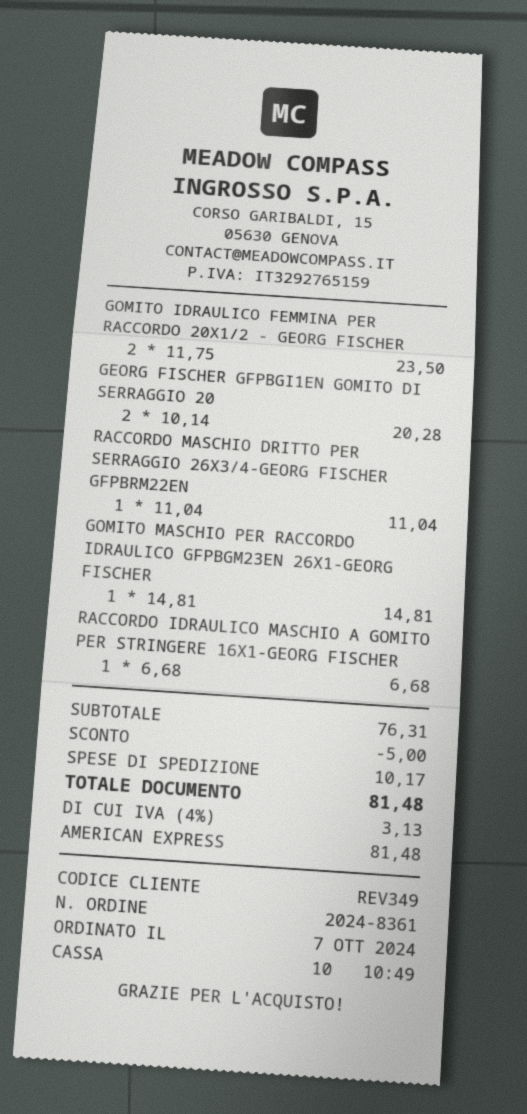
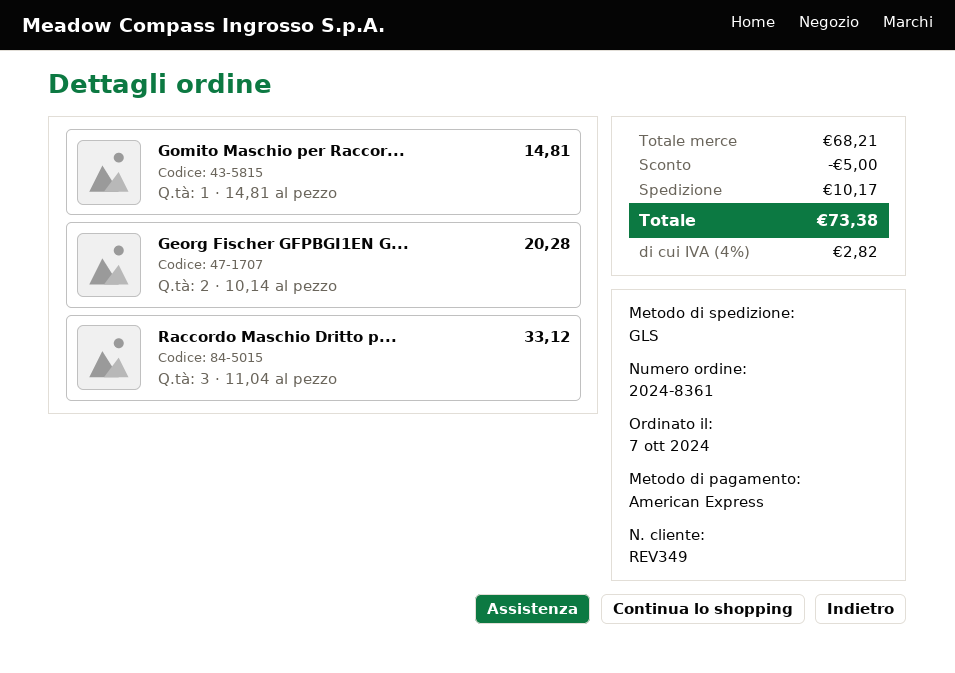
GOMITO IDRAULICO FEMMINA PER RACCORDO 20X1/2 - GEORG FISCHER: 2 x 11.75 = 23.50 -> none
RACCORDO MASCHIO DRITTO PER SERRAGGIO 26X3/4-GEORG FISCHER GFPBRM22EN: 1 x 11.04 = 11.04 -> 3 x 11.04 = 33.12
RACCORDO IDRAULICO MASCHIO A GOMITO PER STRINGERE 16X1-GEORG FISCHER: 1 x 6.68 = 6.68 -> none
subtotal: 76.31 -> 68.21
tax: 4% = 3.13 -> 4% = 2.82
total: 81.48 -> 73.38

